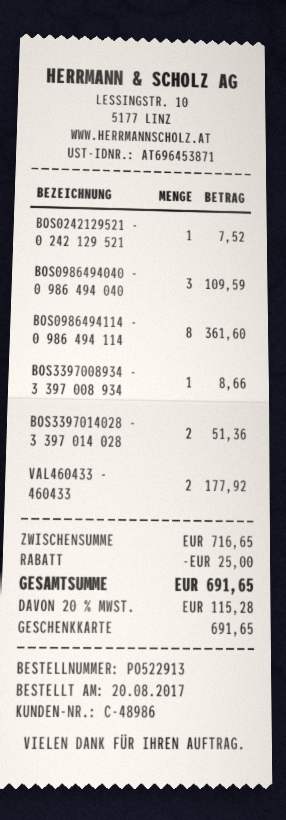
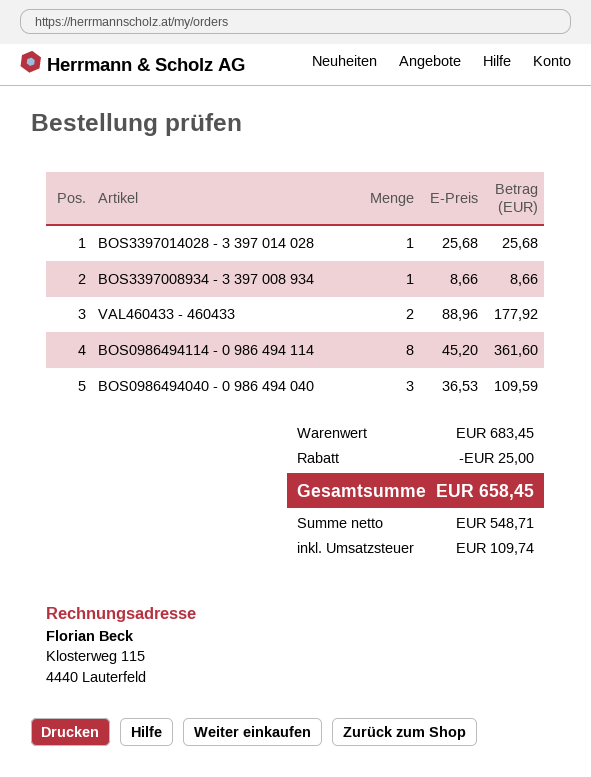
BOS0242129521 - 0 242 129 521: 1 for 7.52 -> none
BOS3397014028 - 3 397 014 028: 2 for 51.36 -> 1 for 25.68
subtotal: 716.65 -> 683.45
tax: 115.28 -> 109.74
total: 691.65 -> 658.45

